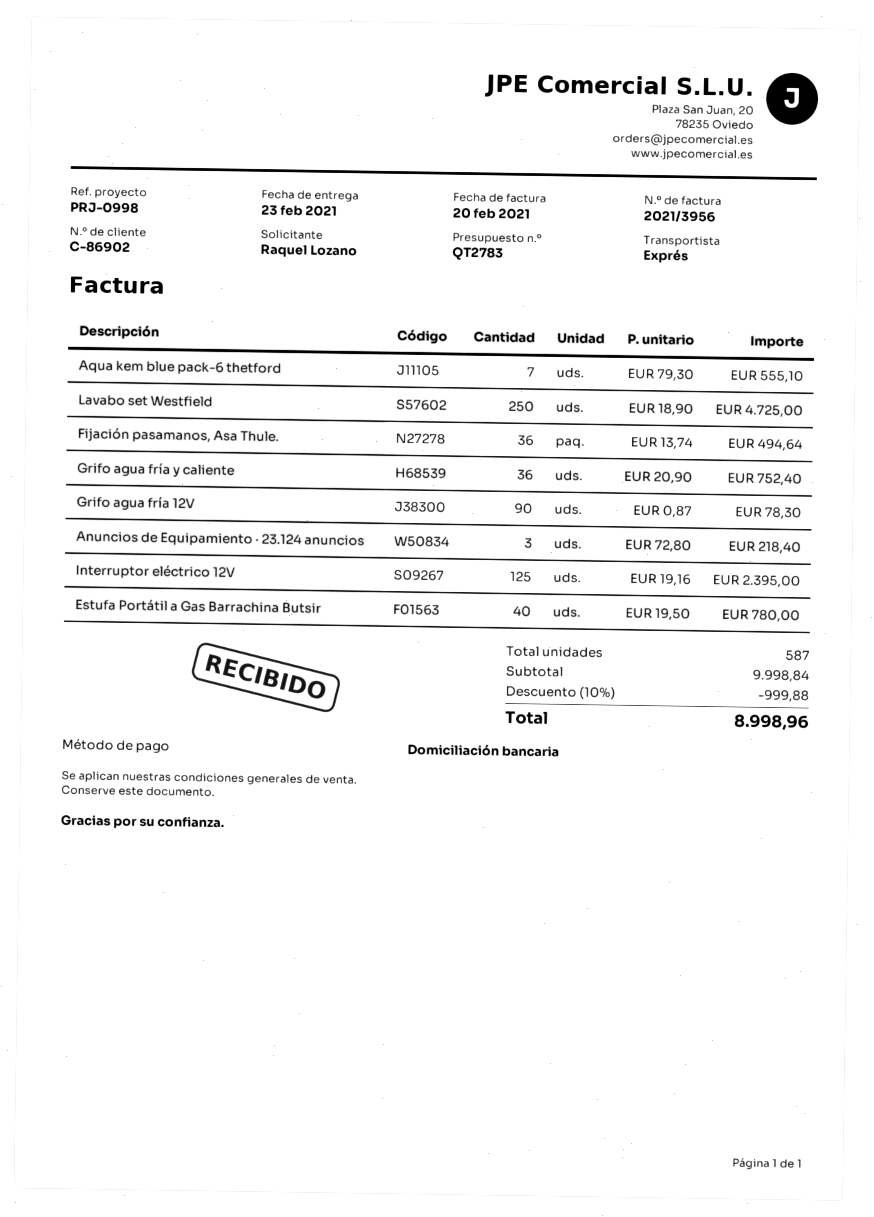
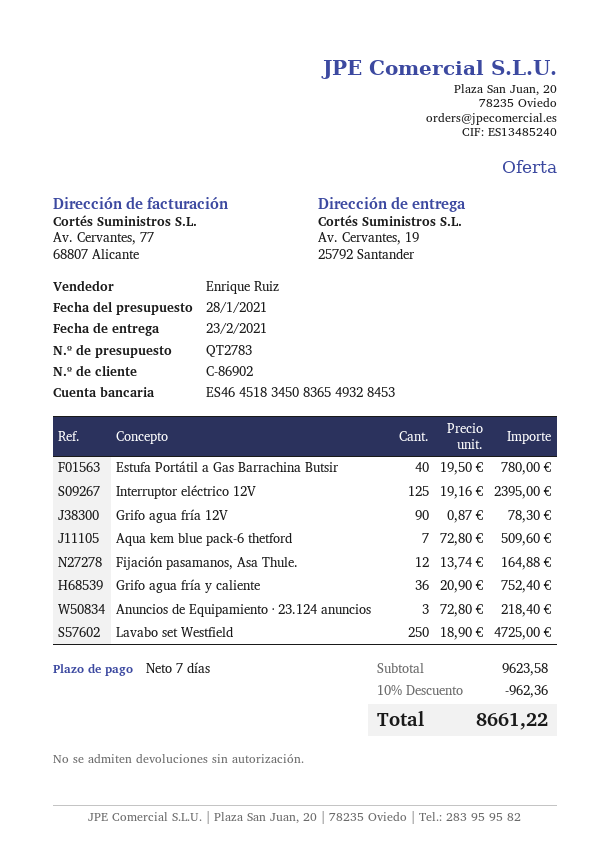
Aqua kem blue pack-6 thetford: 7 x 79.30 = 555.10 -> 7 x 72.80 = 509.60
Fijación pasamanos, Asa Thule.: 36 x 13.74 = 494.64 -> 12 x 13.74 = 164.88
subtotal: 9998.84 -> 9623.58
discount: 10% = 999.88 -> 10% = 962.36
total: 8998.96 -> 8661.22

